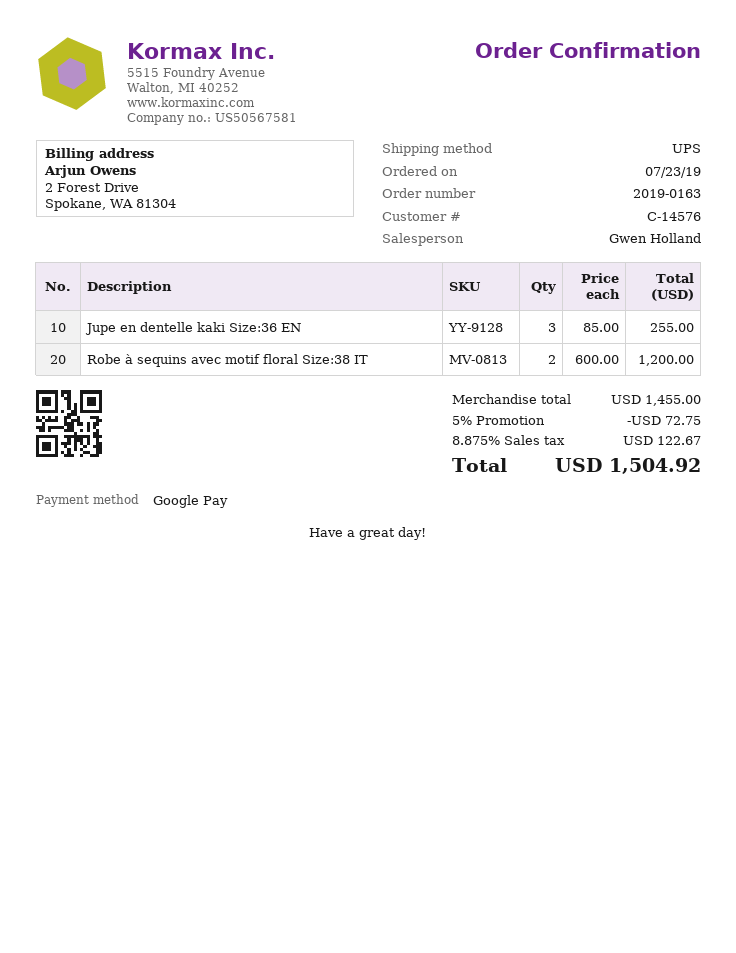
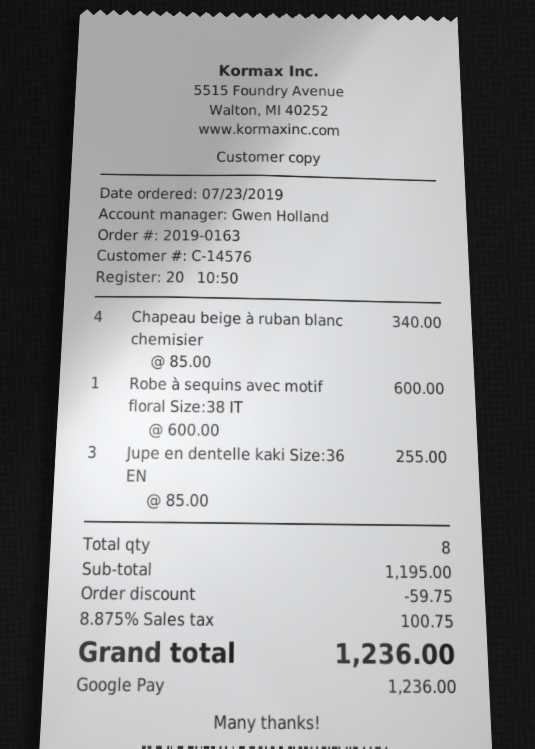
Robe à sequins avec motif floral Size:38 IT: 2 x 600.00 = 1200.00 -> 1 x 600.00 = 600.00
Chapeau beige à ruban blanc chemisier: none -> 4 x 85.00 = 340.00
subtotal: 1455.00 -> 1195.00
discount: 72.75 -> 59.75
tax: 8.875% = 122.67 -> 8.875% = 100.75
total: 1504.92 -> 1236.00

